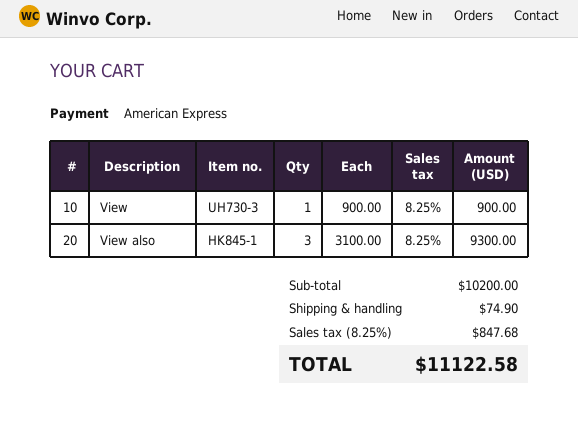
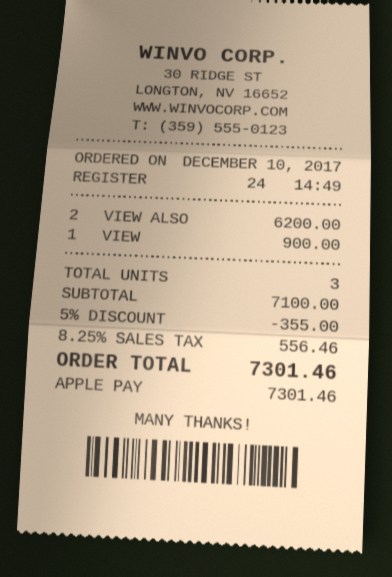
payment method: American Express -> Apple Pay
View also: 3 for 9300.00 -> 2 for 6200.00
subtotal: 10200.00 -> 7100.00
discount: none -> 5% = 355.00
shipping: 74.90 -> none
tax: 8.25% = 847.68 -> 8.25% = 556.46
total: 11122.58 -> 7301.46

